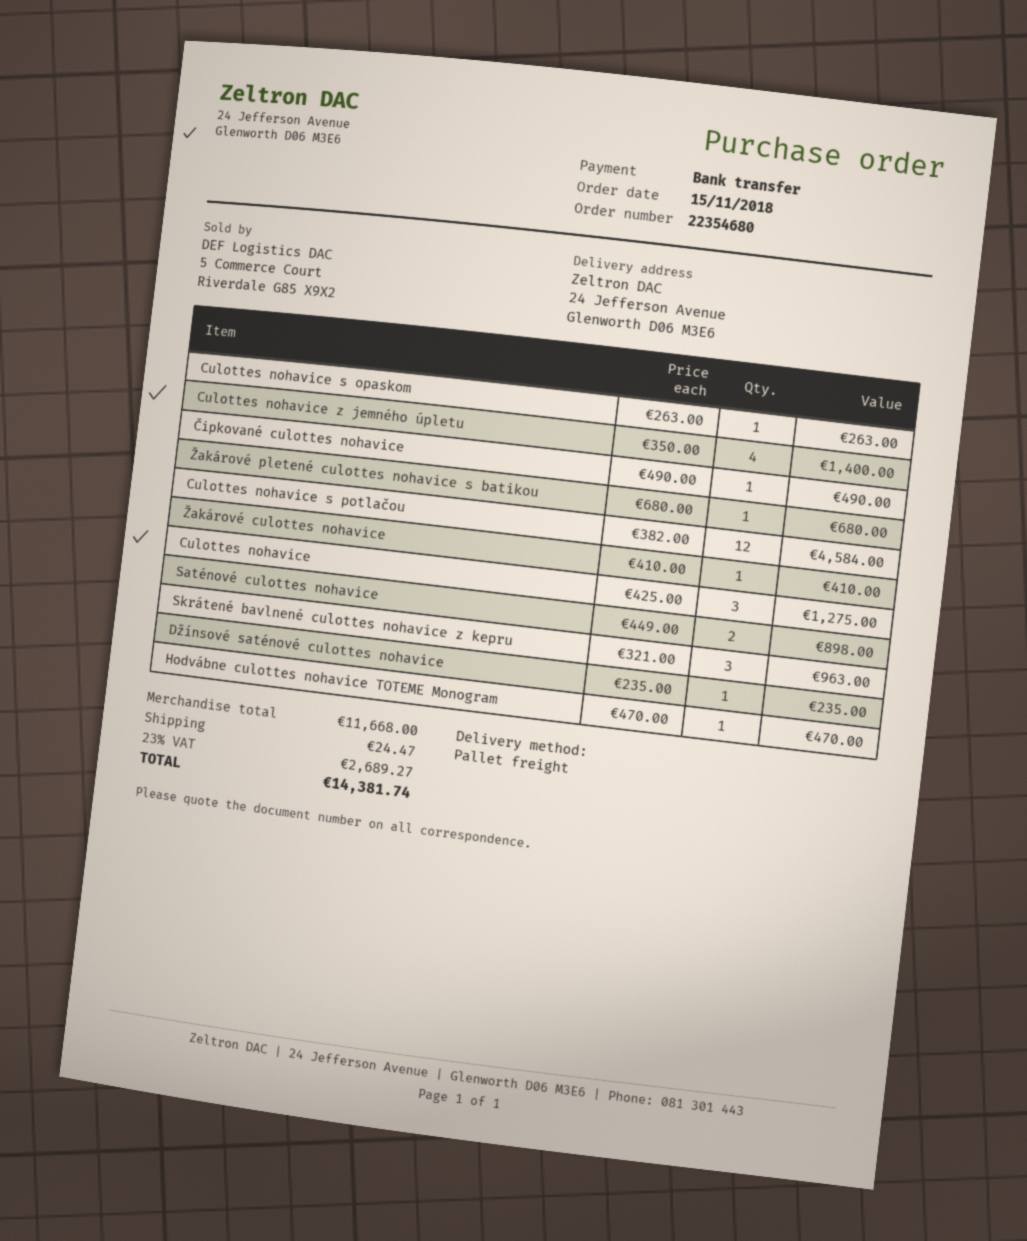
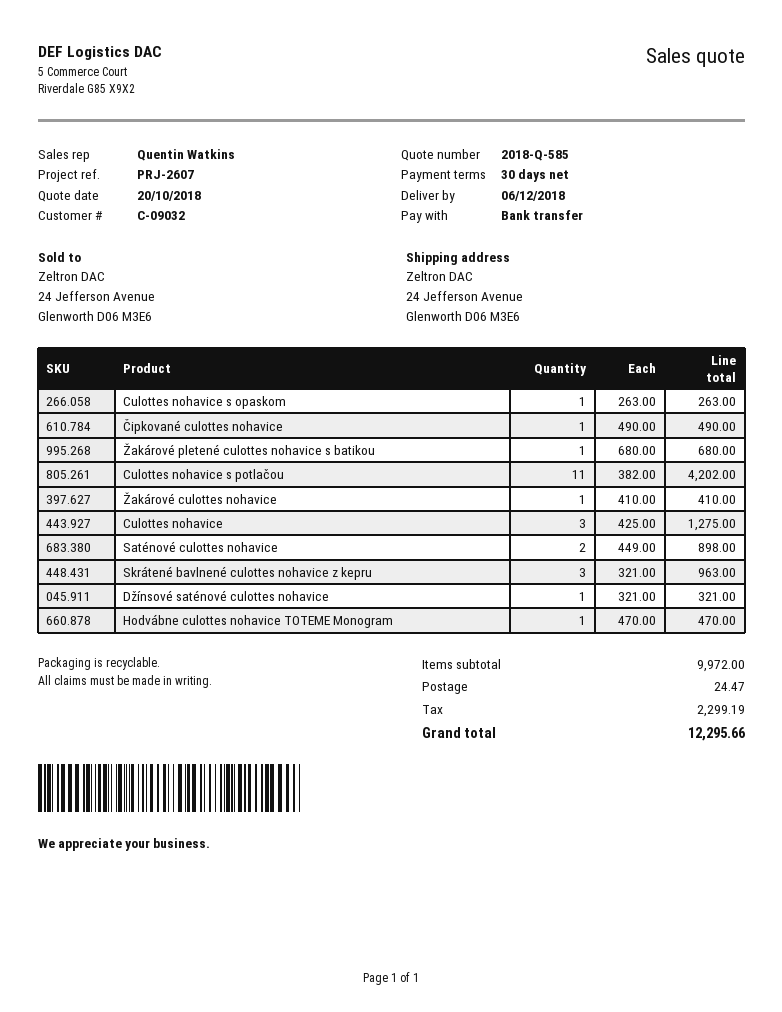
Culottes nohavice z jemného úpletu: 4 x 350.00 = 1400.00 -> none
Culottes nohavice s potlačou: 12 x 382.00 = 4584.00 -> 11 x 382.00 = 4202.00
Džínsové saténové culottes nohavice: 1 x 235.00 = 235.00 -> 1 x 321.00 = 321.00
subtotal: 11668.00 -> 9972.00
tax: 2689.27 -> 2299.19
total: 14381.74 -> 12295.66

